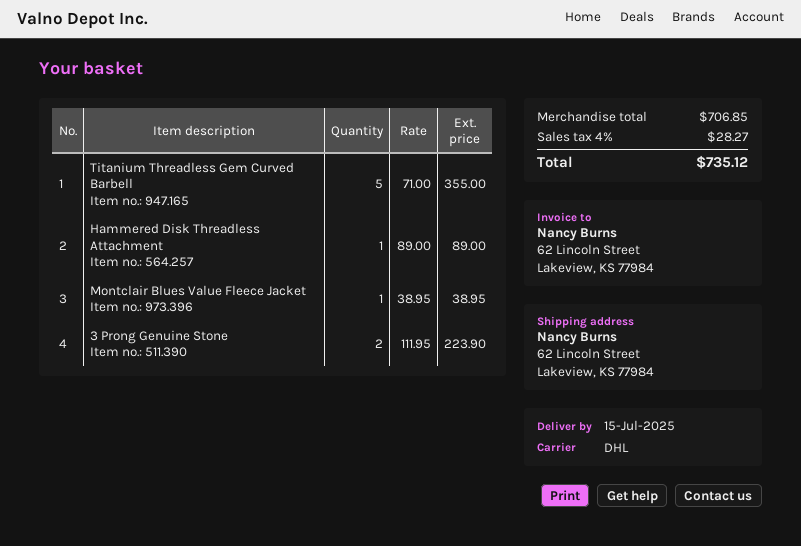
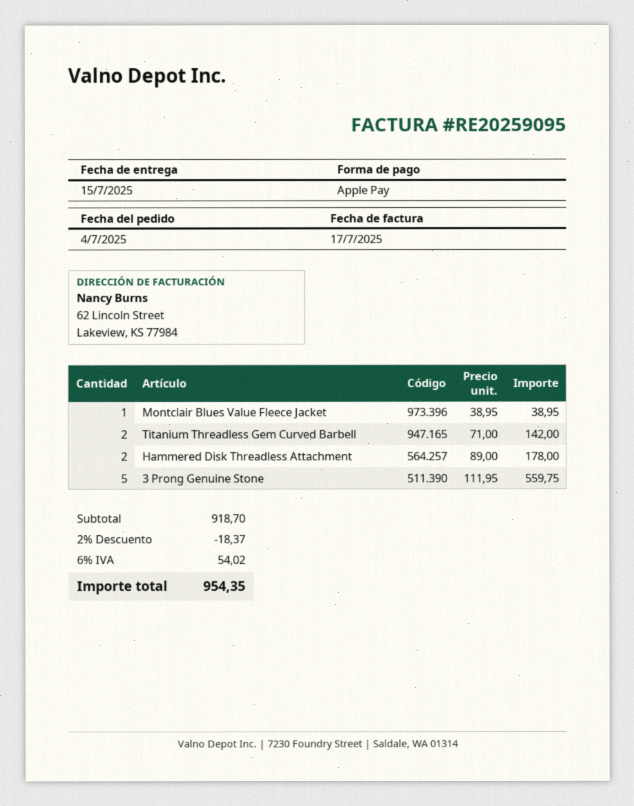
Titanium Threadless Gem Curved Barbell: 5 x 71.00 = 355.00 -> 2 x 71.00 = 142.00
Hammered Disk Threadless Attachment: 1 x 89.00 = 89.00 -> 2 x 89.00 = 178.00
3 Prong Genuine Stone: 2 x 111.95 = 223.90 -> 5 x 111.95 = 559.75
subtotal: 706.85 -> 918.70
discount: none -> 2% = 18.37
tax: 4% = 28.27 -> 6% = 54.02
total: 735.12 -> 954.35

